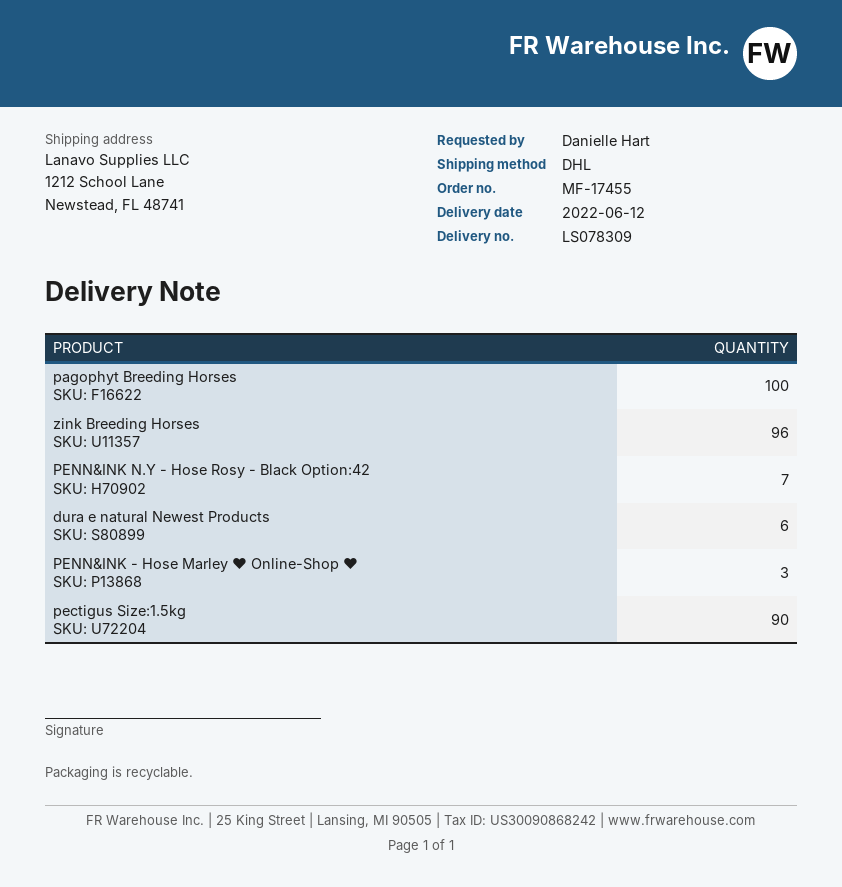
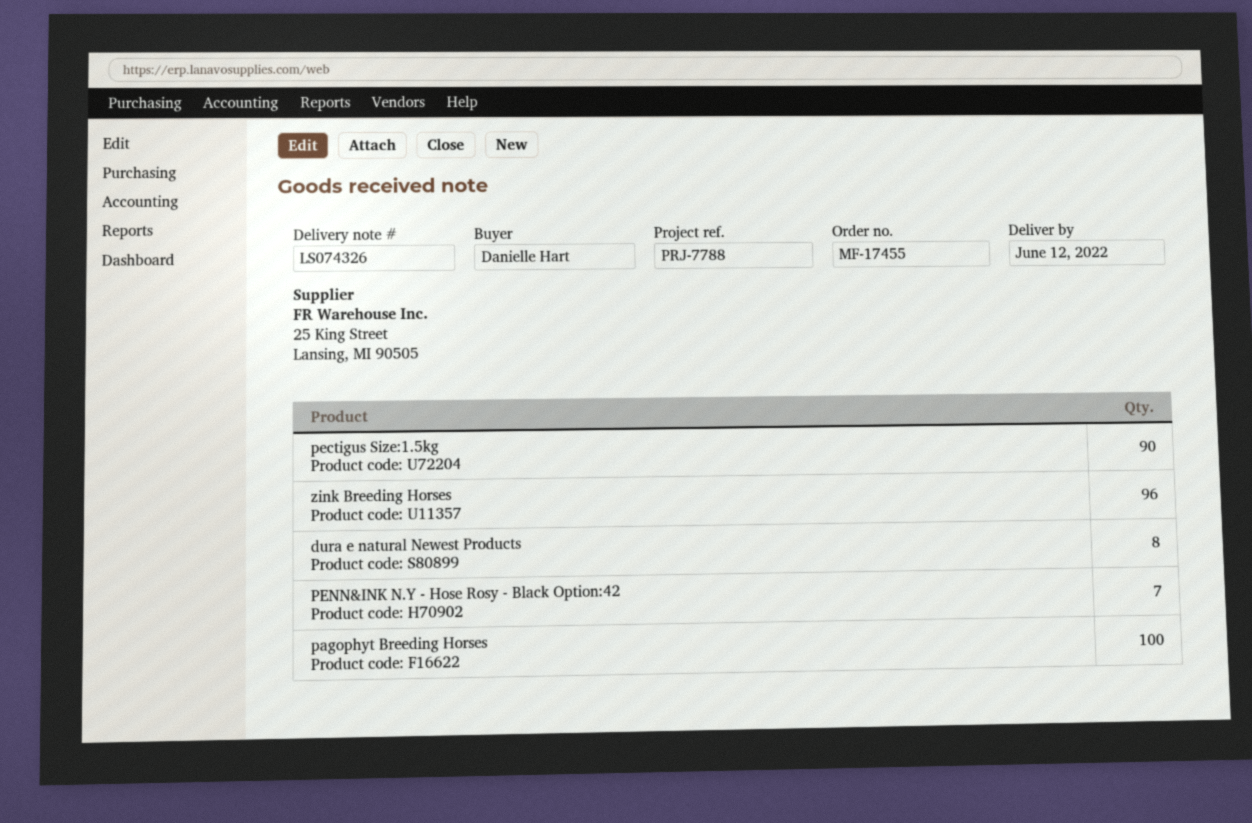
delivery note number: LS078309 -> LS074326
dura e natural Newest Products: 6 -> 8
PENN&INK - Hose Marley ♥ Online-Shop ♥: 3 -> none

